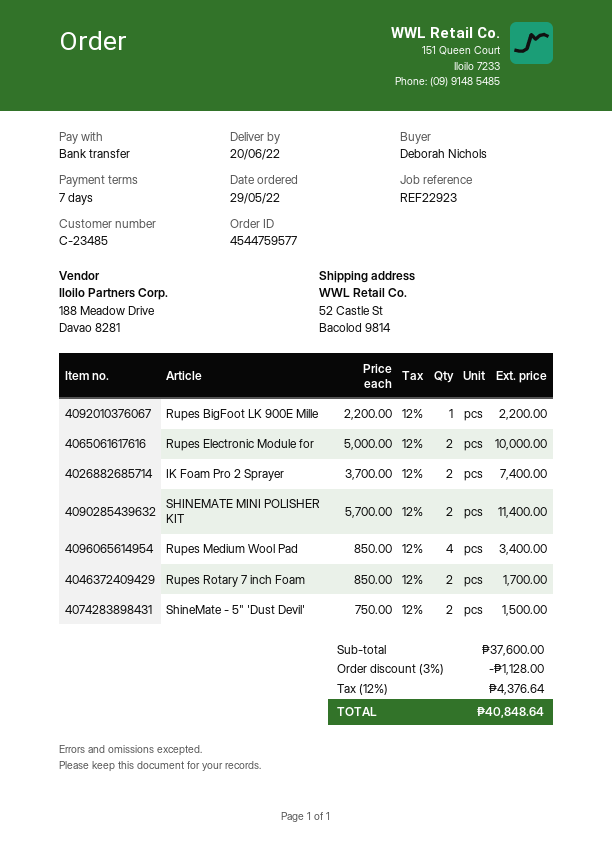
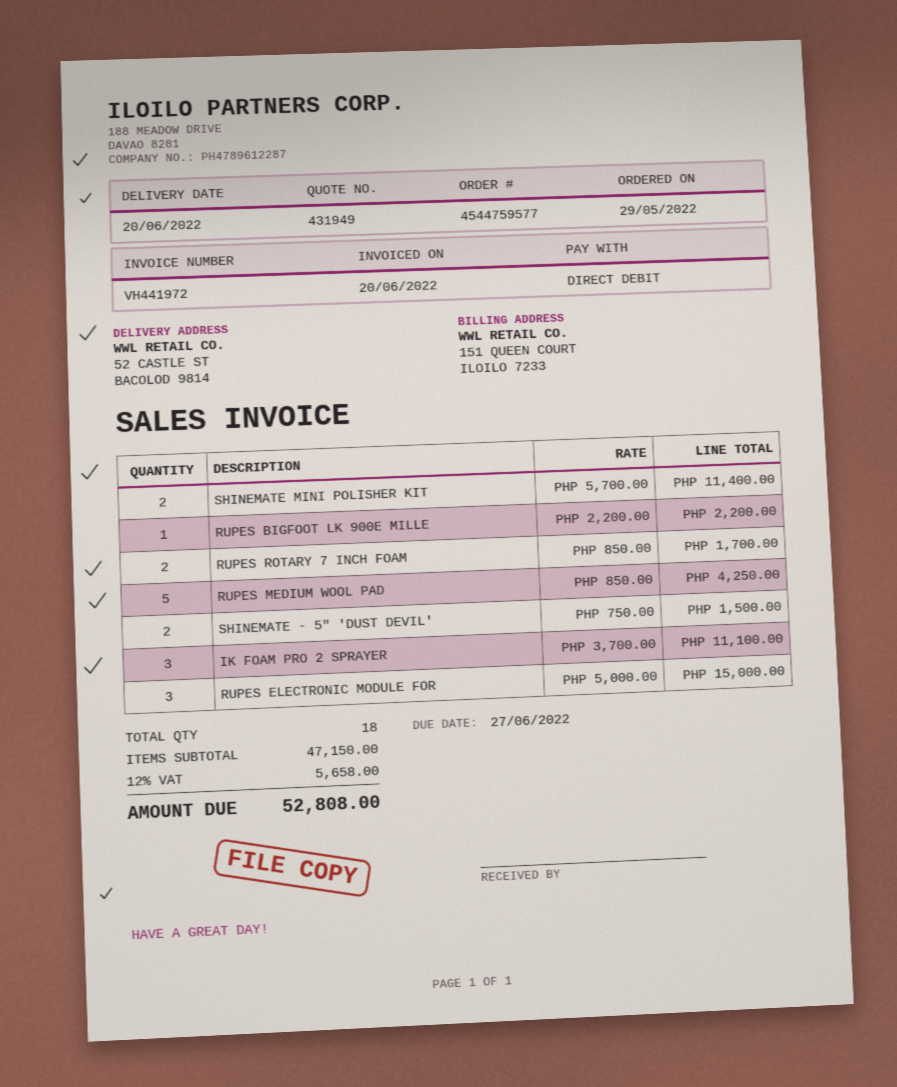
payment method: bank transfer -> direct debit
Rupes Electronic Module for: 2 x 5000.00 = 10000.00 -> 3 x 5000.00 = 15000.00
IK Foam Pro 2 Sprayer: 2 x 3700.00 = 7400.00 -> 3 x 3700.00 = 11100.00
Rupes Medium Wool Pad: 4 x 850.00 = 3400.00 -> 5 x 850.00 = 4250.00
subtotal: 37600.00 -> 47150.00
discount: 3% = 1128.00 -> none
tax: 12% = 4376.64 -> 12% = 5658.00
total: 40848.64 -> 52808.00

